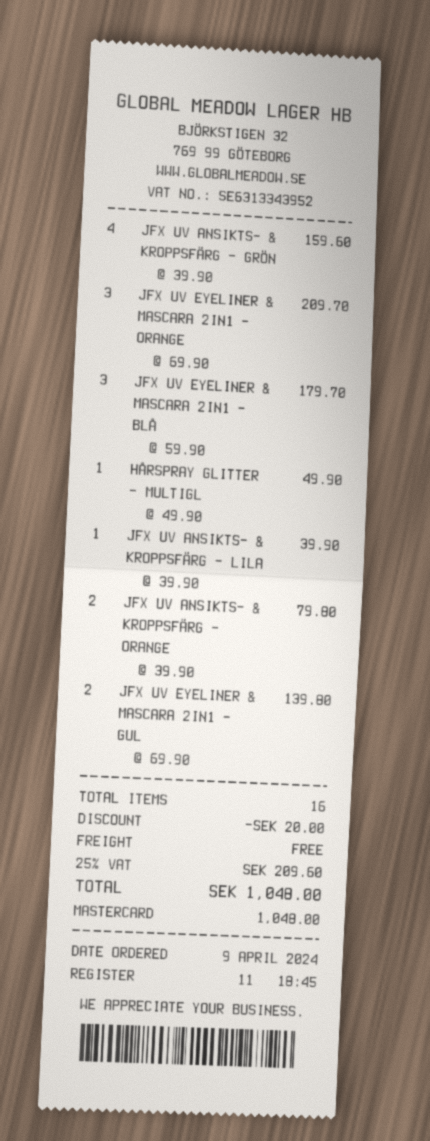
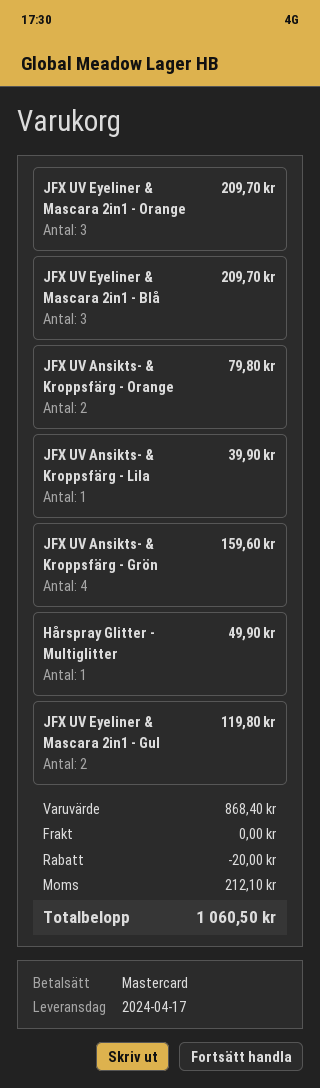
JFX UV EYELINER & MASCARA 2IN1 - BLÅ: 3 for 179.70 -> 3 for 209.70
JFX UV EYELINER & MASCARA 2IN1 - GUL: 2 for 139.80 -> 2 for 119.80
tax: 209.60 -> 212.10
total: 1048.00 -> 1060.50

